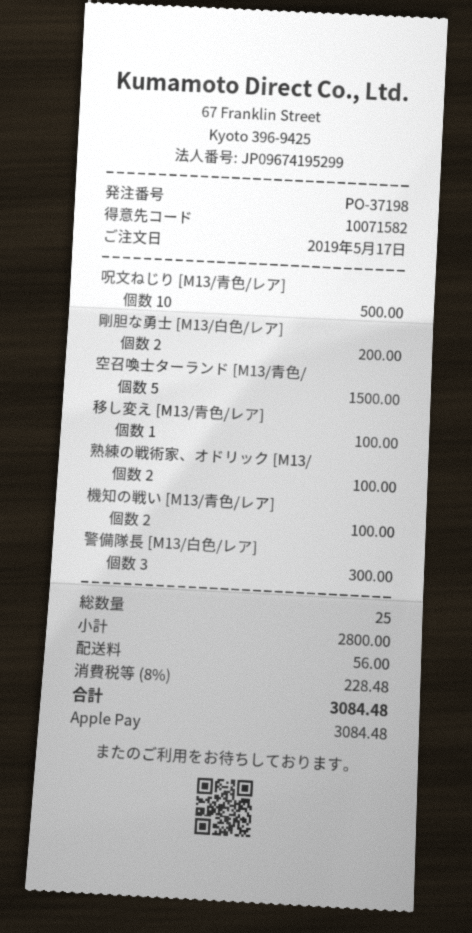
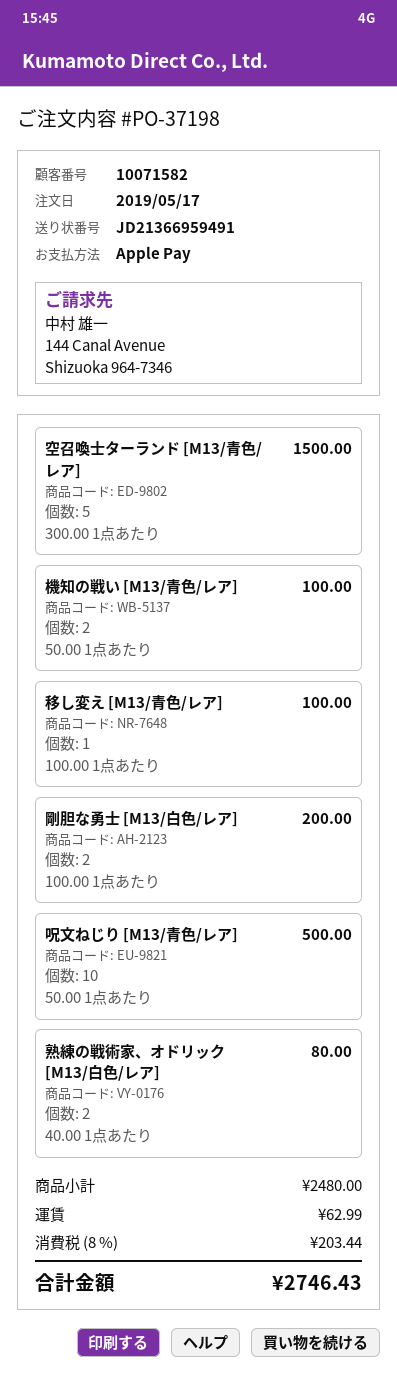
熟練の戦術家、オドリック [M13/: 2 for 100.00 -> 2 for 80.00
警備隊長 [M13/白色/レア]: 3 for 300.00 -> none
subtotal: 2800.00 -> 2480.00
shipping: 56.00 -> 62.99
tax: 8% = 228.48 -> 8% = 203.44
total: 3084.48 -> 2746.43

